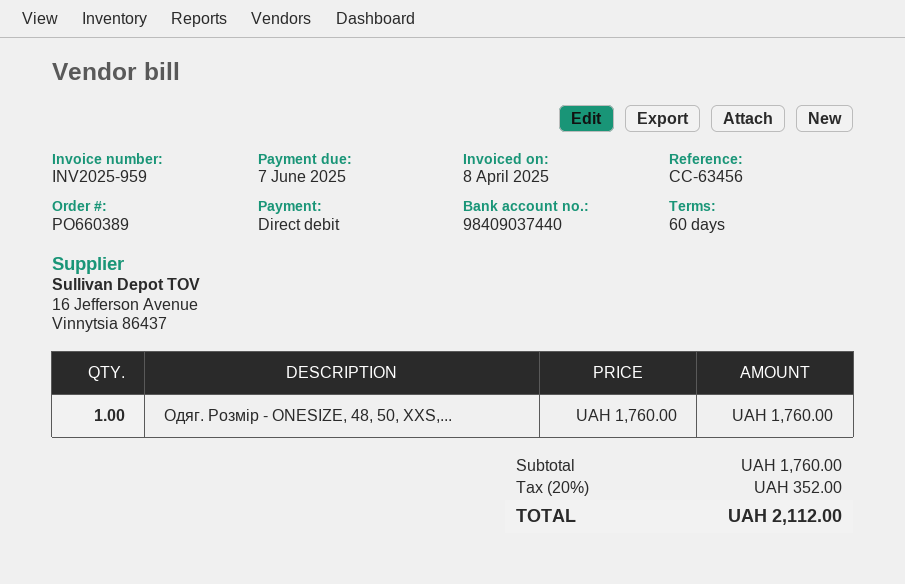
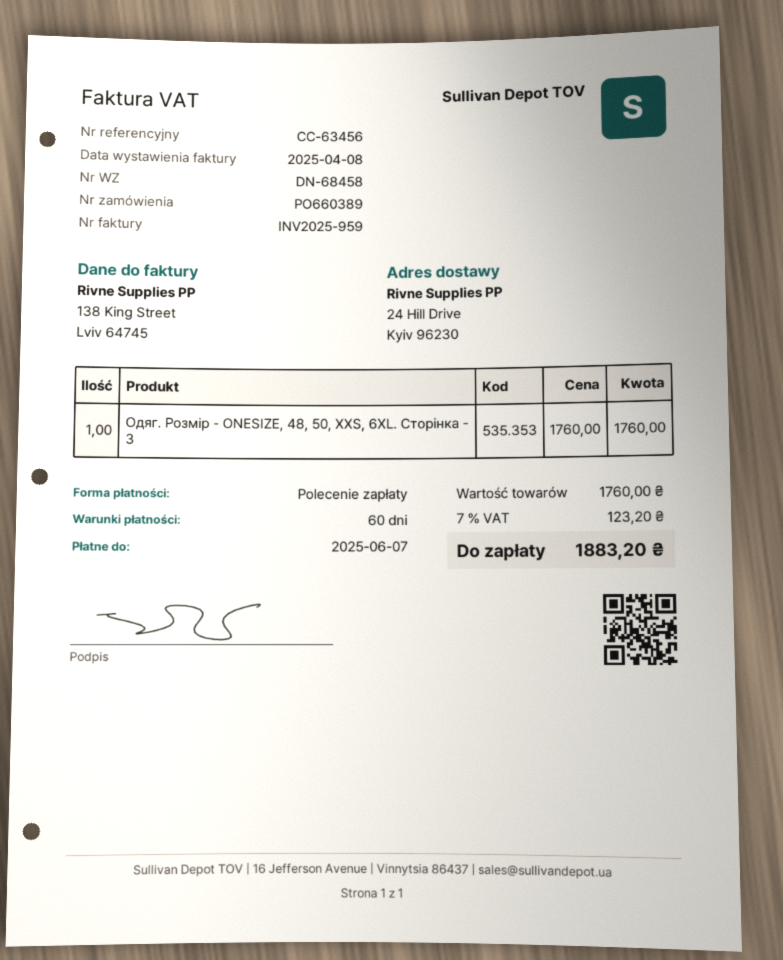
tax: 20% = 352.00 -> 7% = 123.20
total: 2112.00 -> 1883.20

